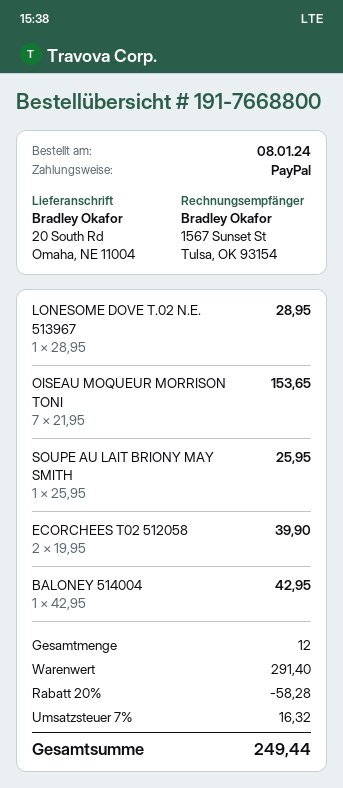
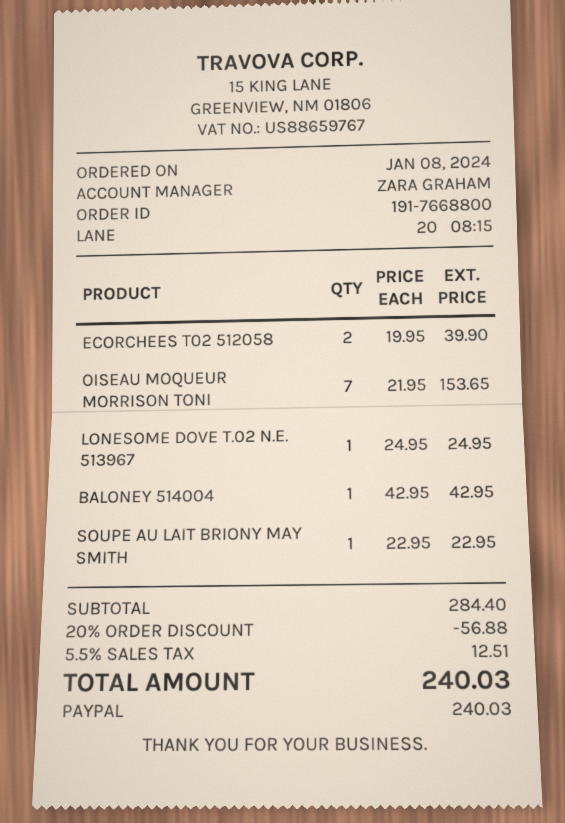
LONESOME DOVE T.02 N.E. 513967: 1 x 28.95 = 28.95 -> 1 x 24.95 = 24.95
SOUPE AU LAIT BRIONY MAY SMITH: 1 x 25.95 = 25.95 -> 1 x 22.95 = 22.95
subtotal: 291.40 -> 284.40
discount: 20% = 58.28 -> 20% = 56.88
tax: 7% = 16.32 -> 5.5% = 12.51
total: 249.44 -> 240.03

